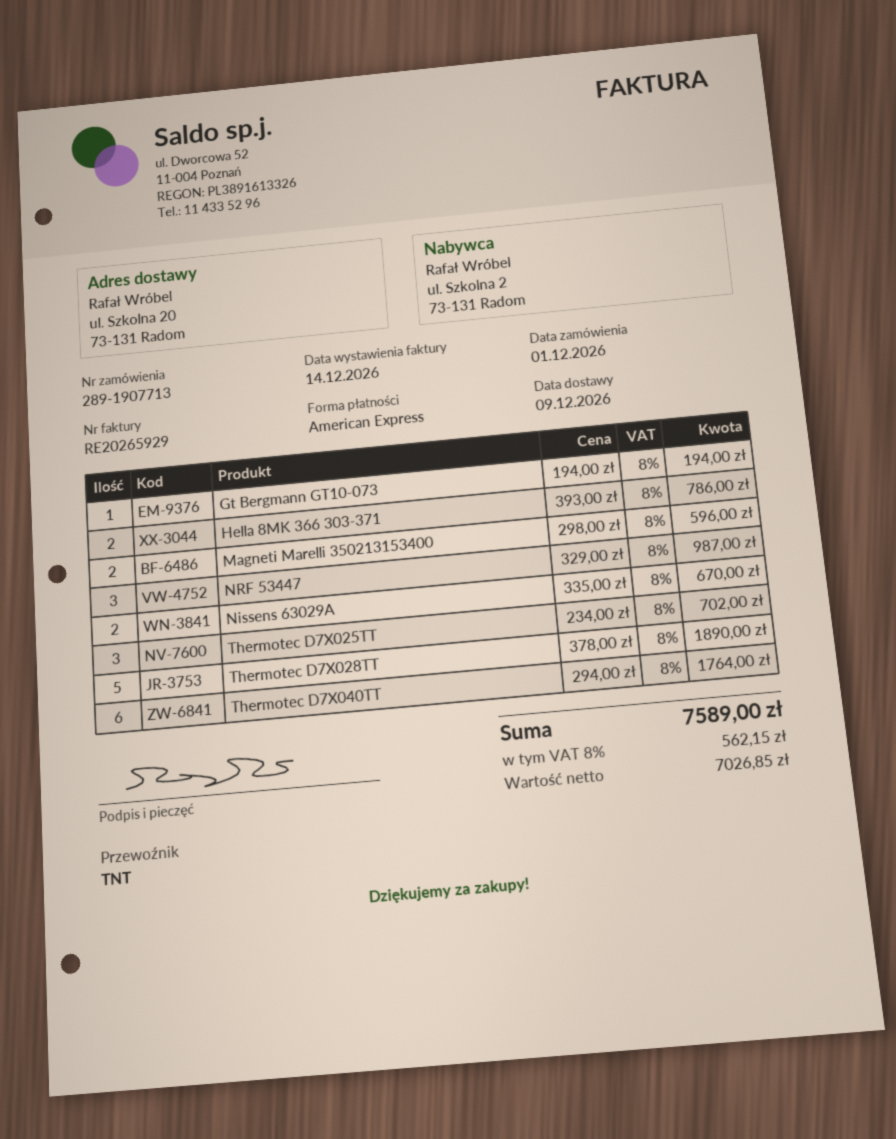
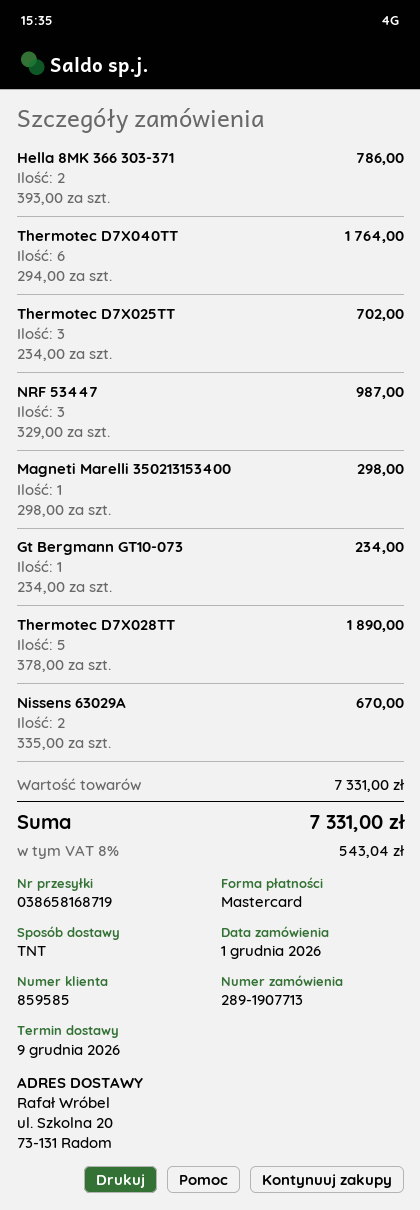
payment method: American Express -> Mastercard
Gt Bergmann GT10-073: 1 x 194.00 = 194.00 -> 1 x 234.00 = 234.00
Magneti Marelli 350213153400: 2 x 298.00 = 596.00 -> 1 x 298.00 = 298.00
tax: 8% = 562.15 -> 8% = 543.04
total: 7589.00 -> 7331.00

